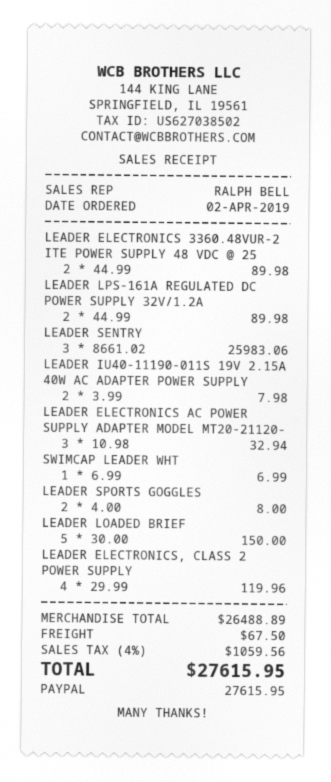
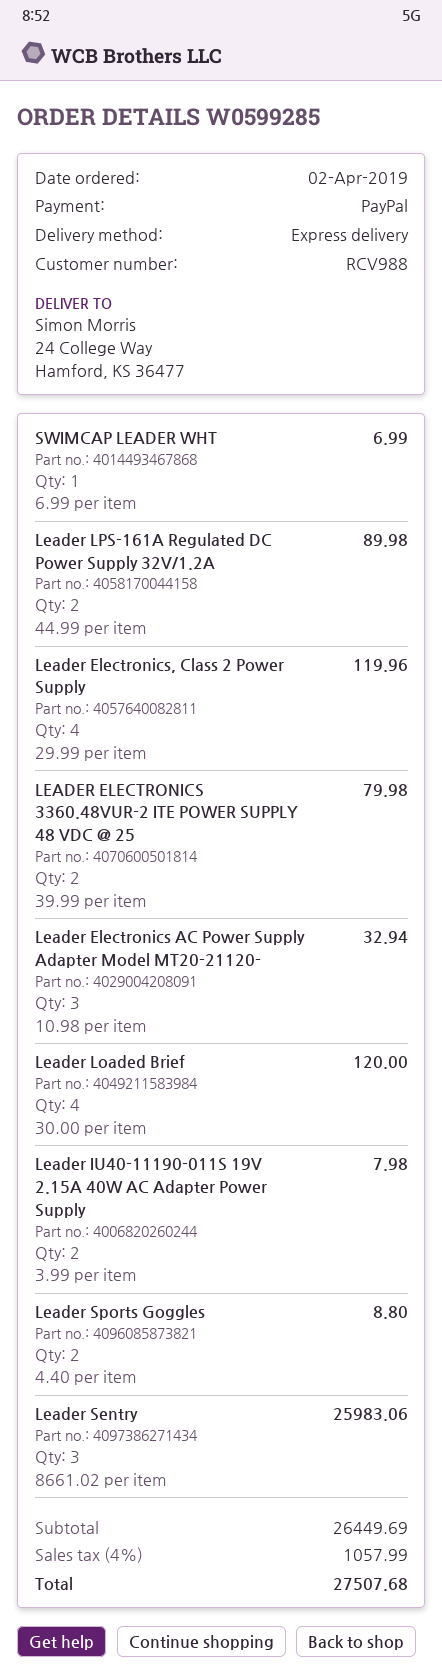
LEADER ELECTRONICS 3360.48VUR-2 ITE POWER SUPPLY 48 VDC @ 25: 2 x 44.99 = 89.98 -> 2 x 39.99 = 79.98
LEADER SPORTS GOGGLES: 2 x 4.00 = 8.00 -> 2 x 4.40 = 8.80
LEADER LOADED BRIEF: 5 x 30.00 = 150.00 -> 4 x 30.00 = 120.00
subtotal: 26488.89 -> 26449.69
shipping: 67.50 -> none
tax: 4% = 1059.56 -> 4% = 1057.99
total: 27615.95 -> 27507.68

